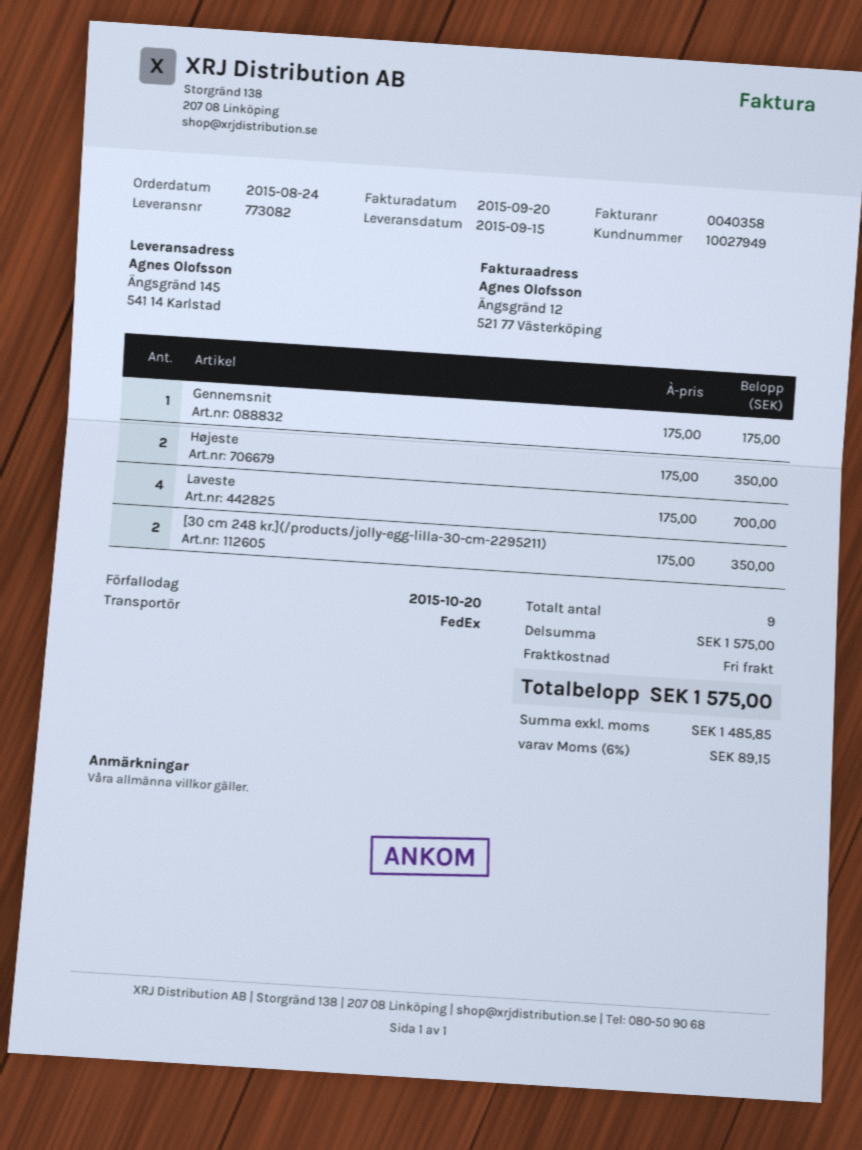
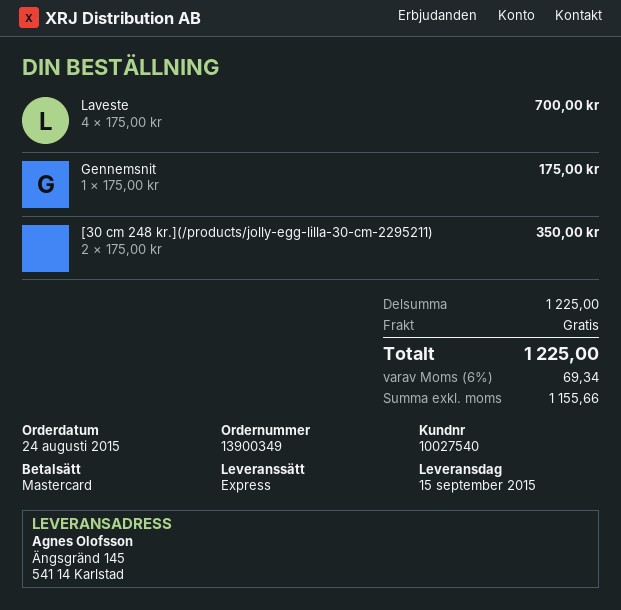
customer number: 10027949 -> 10027540
shipping method: FedEx -> express
Højeste: 2 x 175.00 = 350.00 -> none
subtotal: 1575.00 -> 1225.00
net: 1485.85 -> 1155.66
tax: 6% = 89.15 -> 6% = 69.34
total: 1575.00 -> 1225.00

